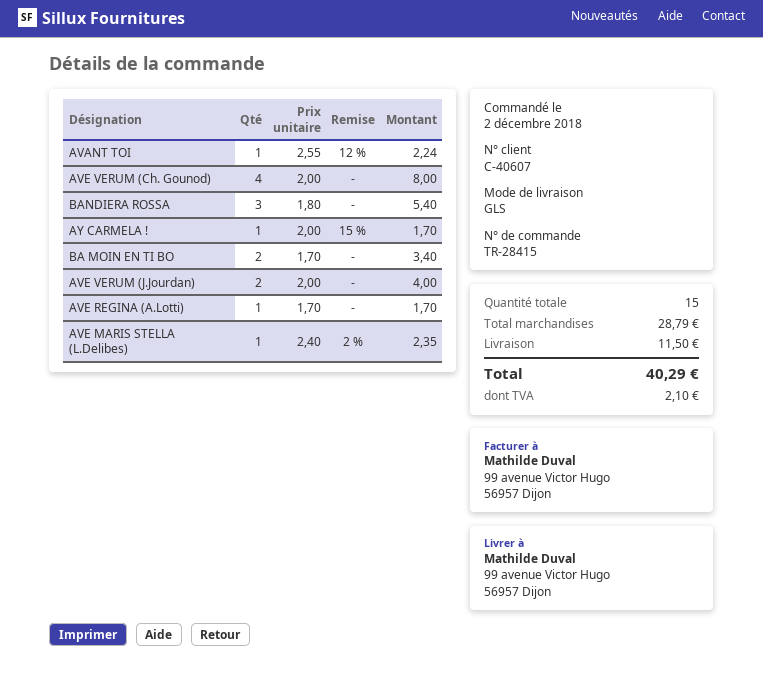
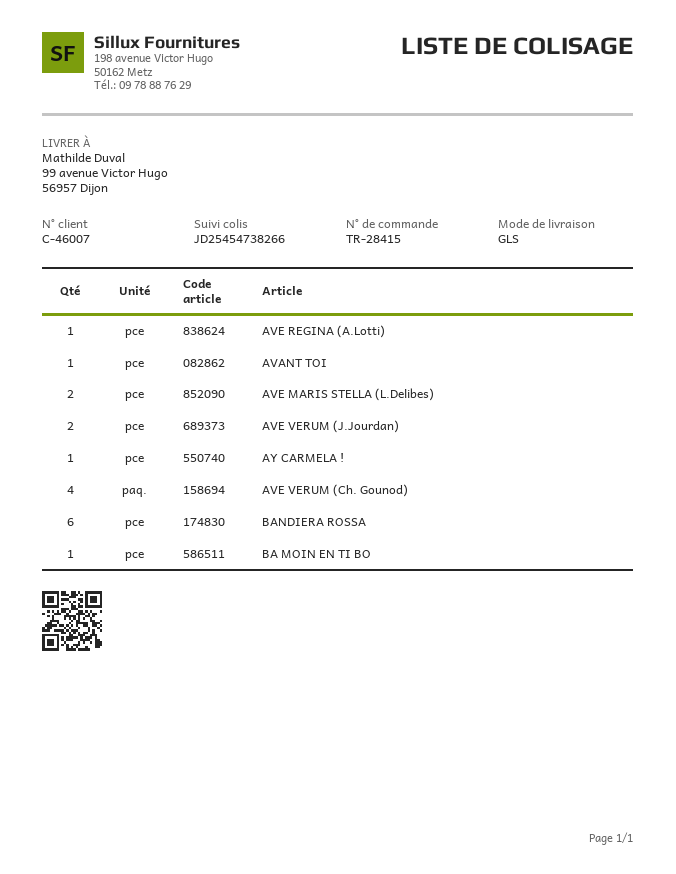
customer number: C-40607 -> C-46007
BANDIERA ROSSA: 3 -> 6
BA MOIN EN TI BO: 2 -> 1
AVE MARIS STELLA (L.Delibes): 1 -> 2

